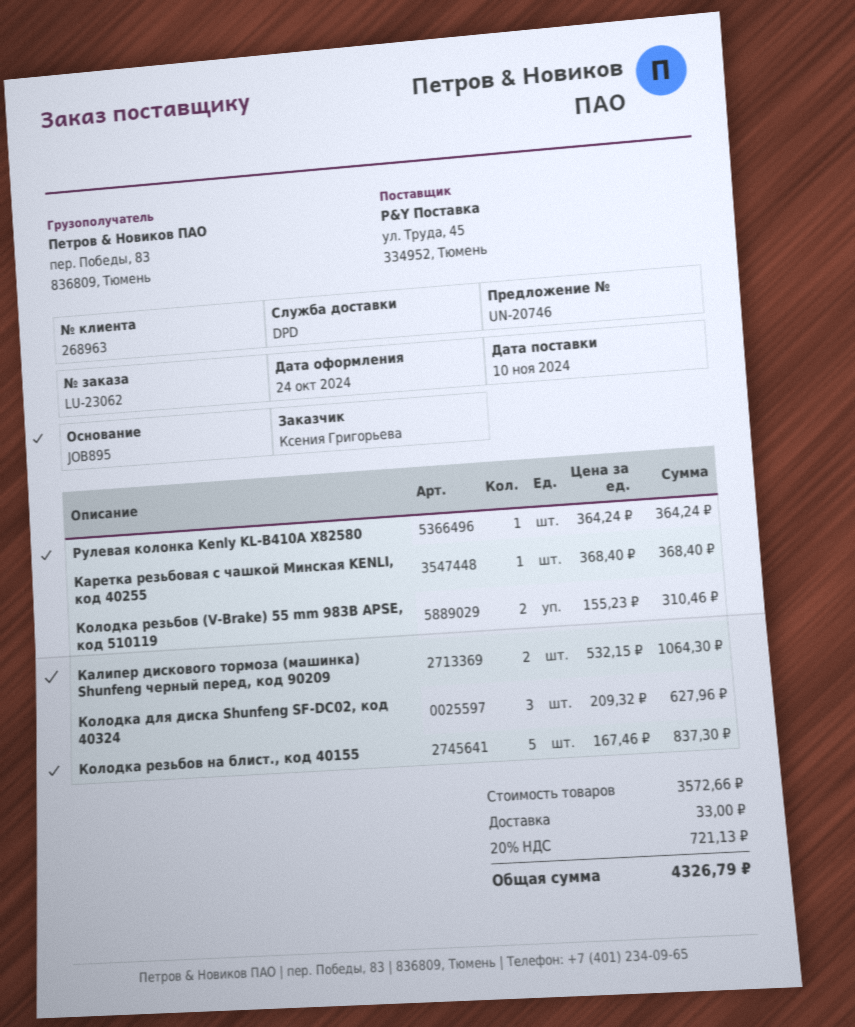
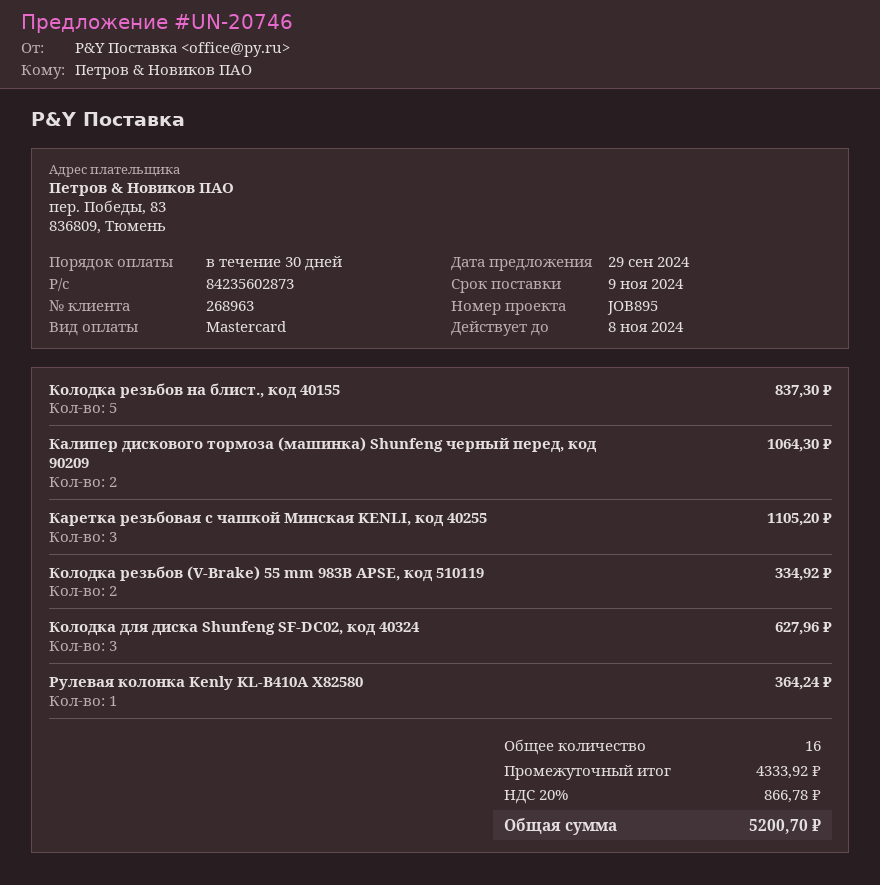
delivery date: 2024-11-10 -> 2024-11-09
Каретка резьбовая с чашкой Минская KENLI, код 40255: 1 for 368.40 -> 3 for 1105.20
Колодка резьбов (V-Brake) 55 mm 983B APSE, код 510119: 2 for 310.46 -> 2 for 334.92
subtotal: 3572.66 -> 4333.92
shipping: 33.00 -> none
tax: 20% = 721.13 -> 20% = 866.78
total: 4326.79 -> 5200.70

